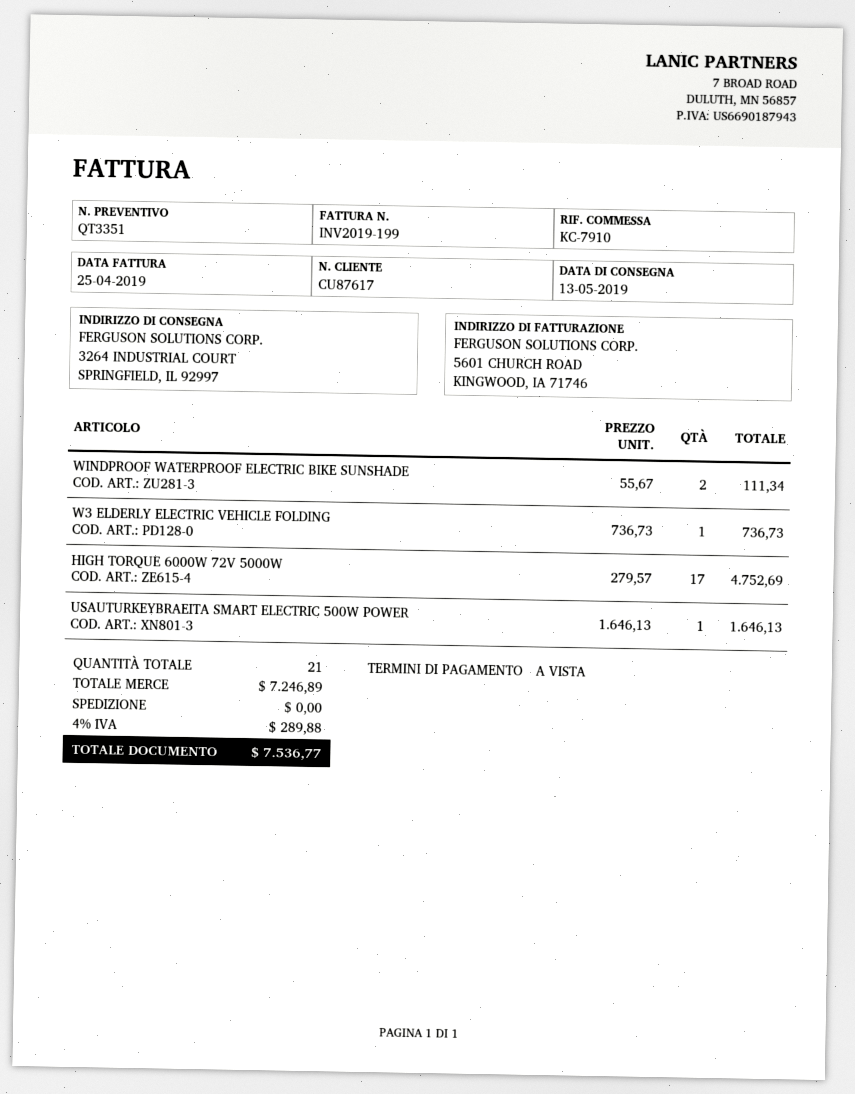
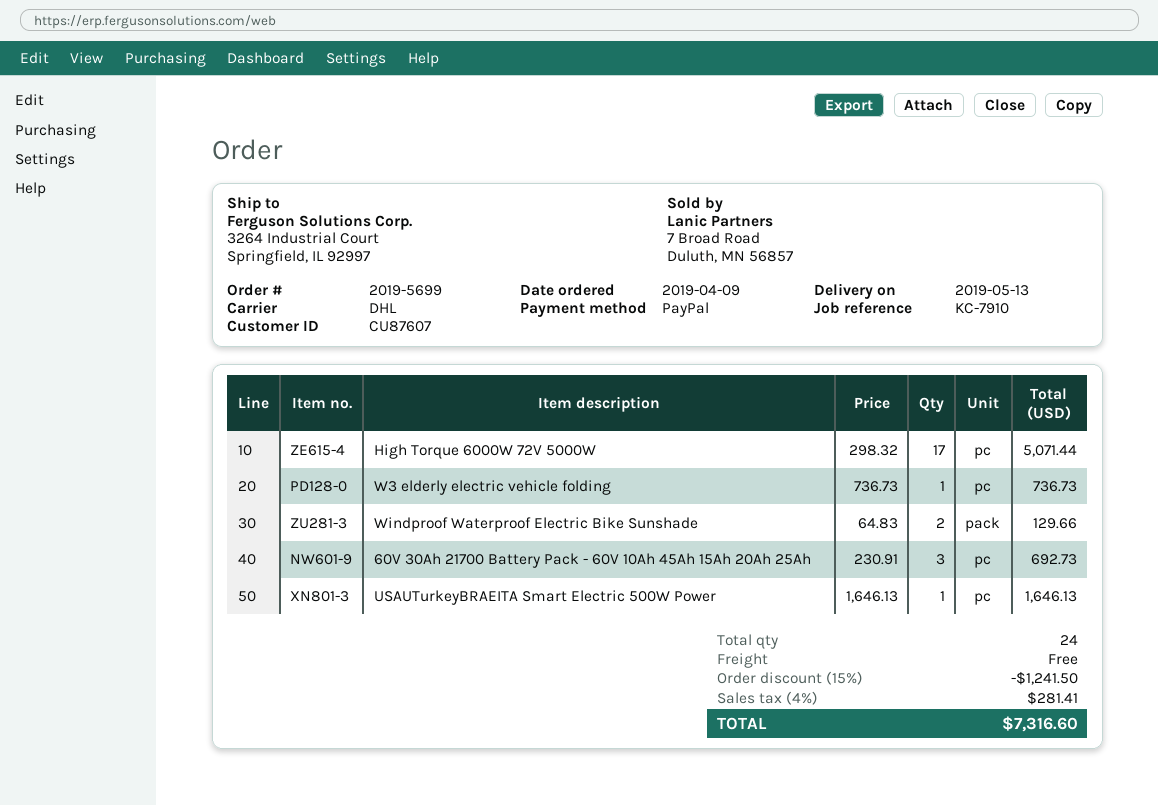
customer number: CU87617 -> CU87607
WINDPROOF WATERPROOF ELECTRIC BIKE SUNSHADE: 2 x 55.67 = 111.34 -> 2 x 64.83 = 129.66
HIGH TORQUE 6000W 72V 5000W: 17 x 279.57 = 4752.69 -> 17 x 298.32 = 5071.44
60V 30Ah 21700 Battery Pack - 60V 10Ah 45Ah 15Ah 20Ah 25Ah: none -> 3 x 230.91 = 692.73
total quantity: 21 -> 24
discount: none -> 15% = 1241.50
tax: 4% = 289.88 -> 4% = 281.41
total: 7536.77 -> 7316.60

